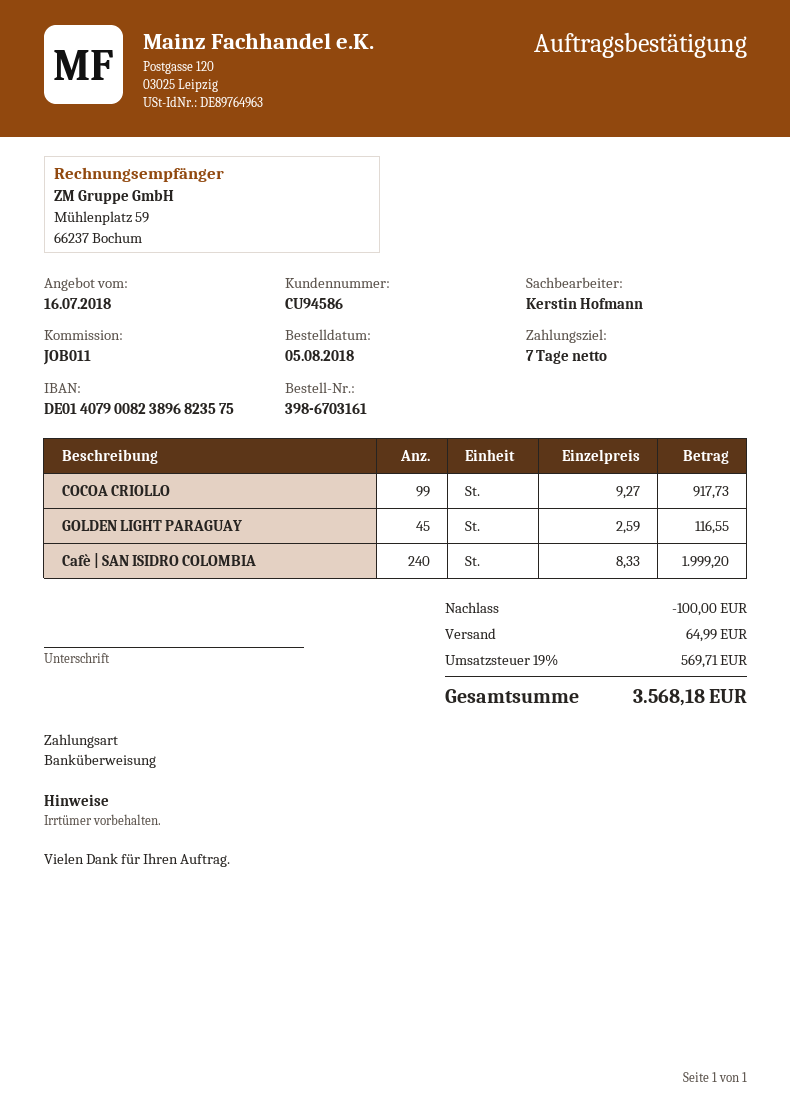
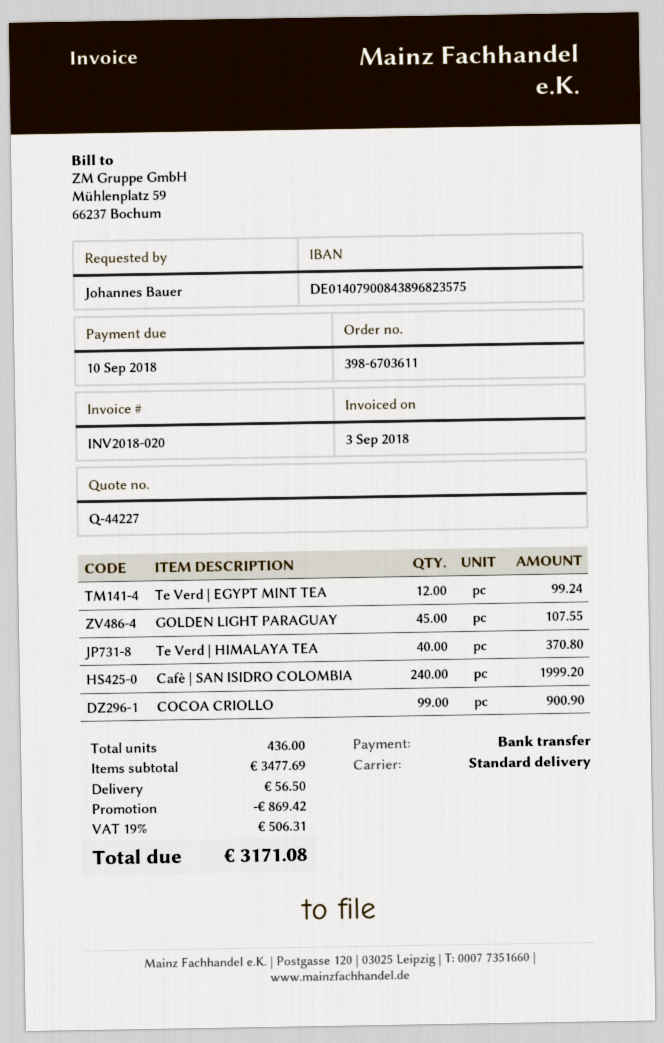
order number: 398-6703161 -> 398-6703611
bank account: DE01407900823896823575 -> DE01407900843896823575
COCOA CRIOLLO: 99 for 917.73 -> 99 for 900.90
GOLDEN LIGHT PARAGUAY: 45 for 116.55 -> 45 for 107.55
Te Verd | EGYPT MINT TEA: none -> 12 for 99.24
Te Verd | HIMALAYA TEA: none -> 40 for 370.80
discount: 100.00 -> 869.42
shipping: 64.99 -> 56.50
tax: 19% = 569.71 -> 19% = 506.31
total: 3568.18 -> 3171.08

